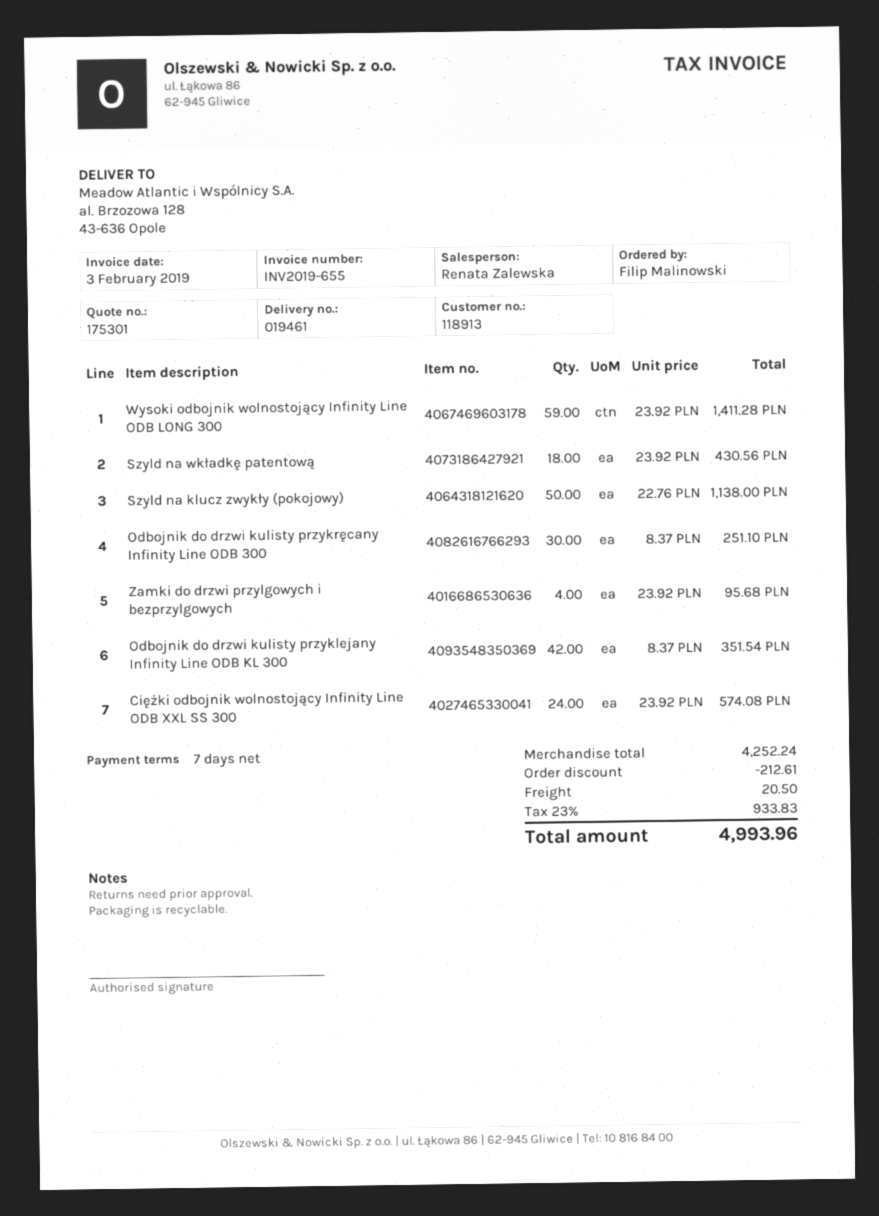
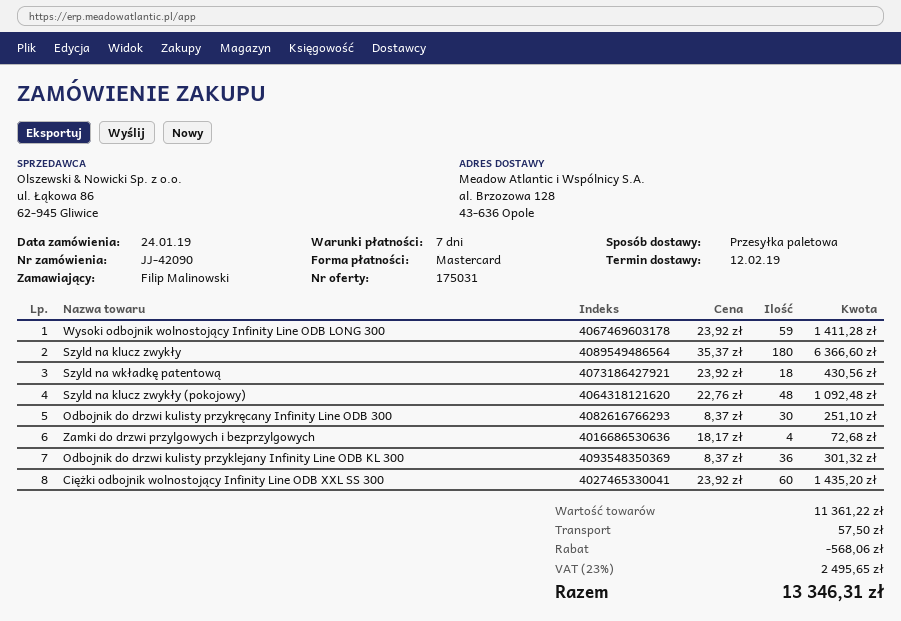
quote number: 175301 -> 175031
Szyld na klucz zwykły (pokojowy): 50 x 22.76 = 1138.00 -> 48 x 22.76 = 1092.48
Zamki do drzwi przylgowych i bezprzylgowych: 4 x 23.92 = 95.68 -> 4 x 18.17 = 72.68
Odbojnik do drzwi kulisty przyklejany Infinity Line ODB KL 300: 42 x 8.37 = 351.54 -> 36 x 8.37 = 301.32
Ciężki odbojnik wolnostojący Infinity Line ODB XXL SS 300: 24 x 23.92 = 574.08 -> 60 x 23.92 = 1435.20
Szyld na klucz zwykły: none -> 180 x 35.37 = 6366.60
subtotal: 4252.24 -> 11361.22
discount: 212.61 -> 568.06
shipping: 20.50 -> 57.50
tax: 23% = 933.83 -> 23% = 2495.65
total: 4993.96 -> 13346.31

